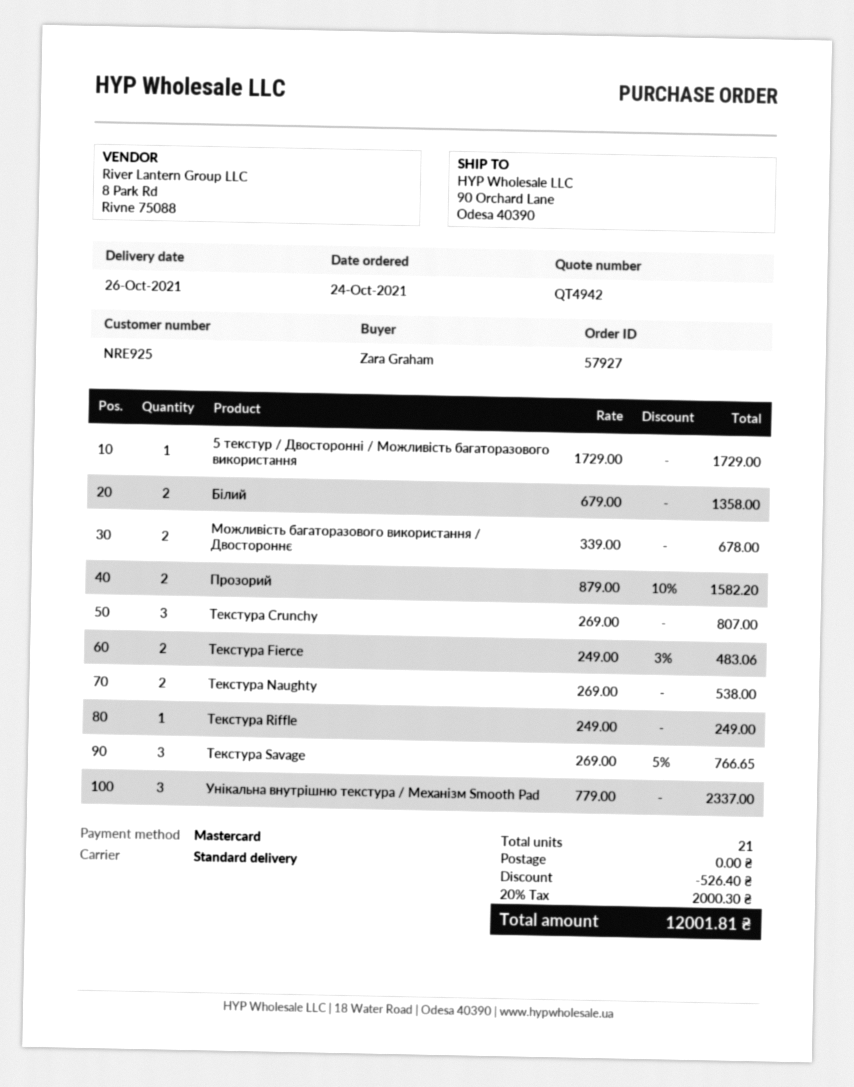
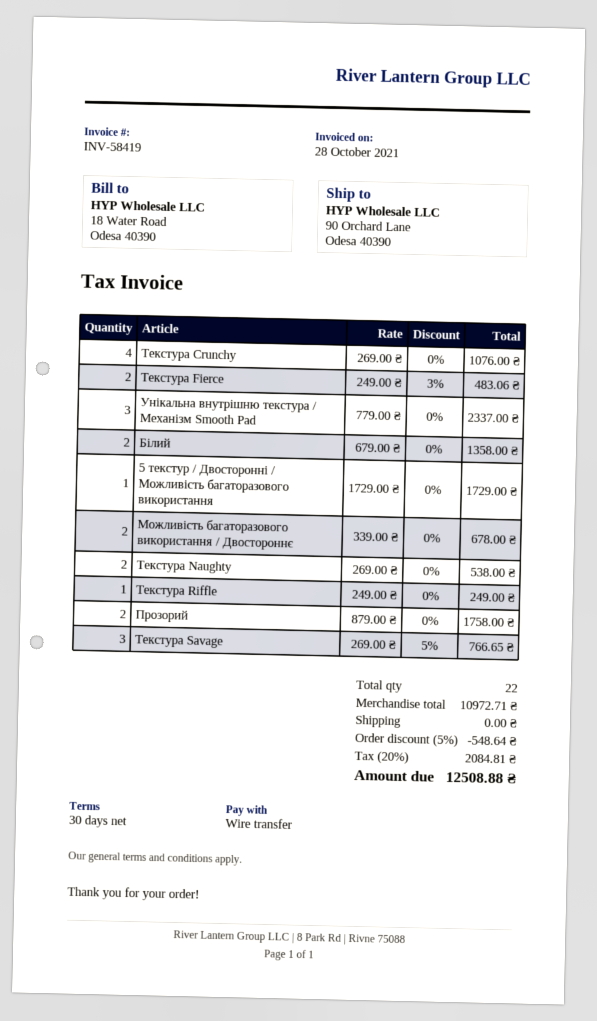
payment method: Mastercard -> bank transfer
Прозорий: 2 x 879.00 - 10% = 1582.20 -> 2 x 879.00 = 1758.00
Текстура Crunchy: 3 x 269.00 = 807.00 -> 4 x 269.00 = 1076.00
total quantity: 21 -> 22
discount: 526.40 -> 548.64
tax: 20% = 2000.30 -> 20% = 2084.81
total: 12001.81 -> 12508.88

